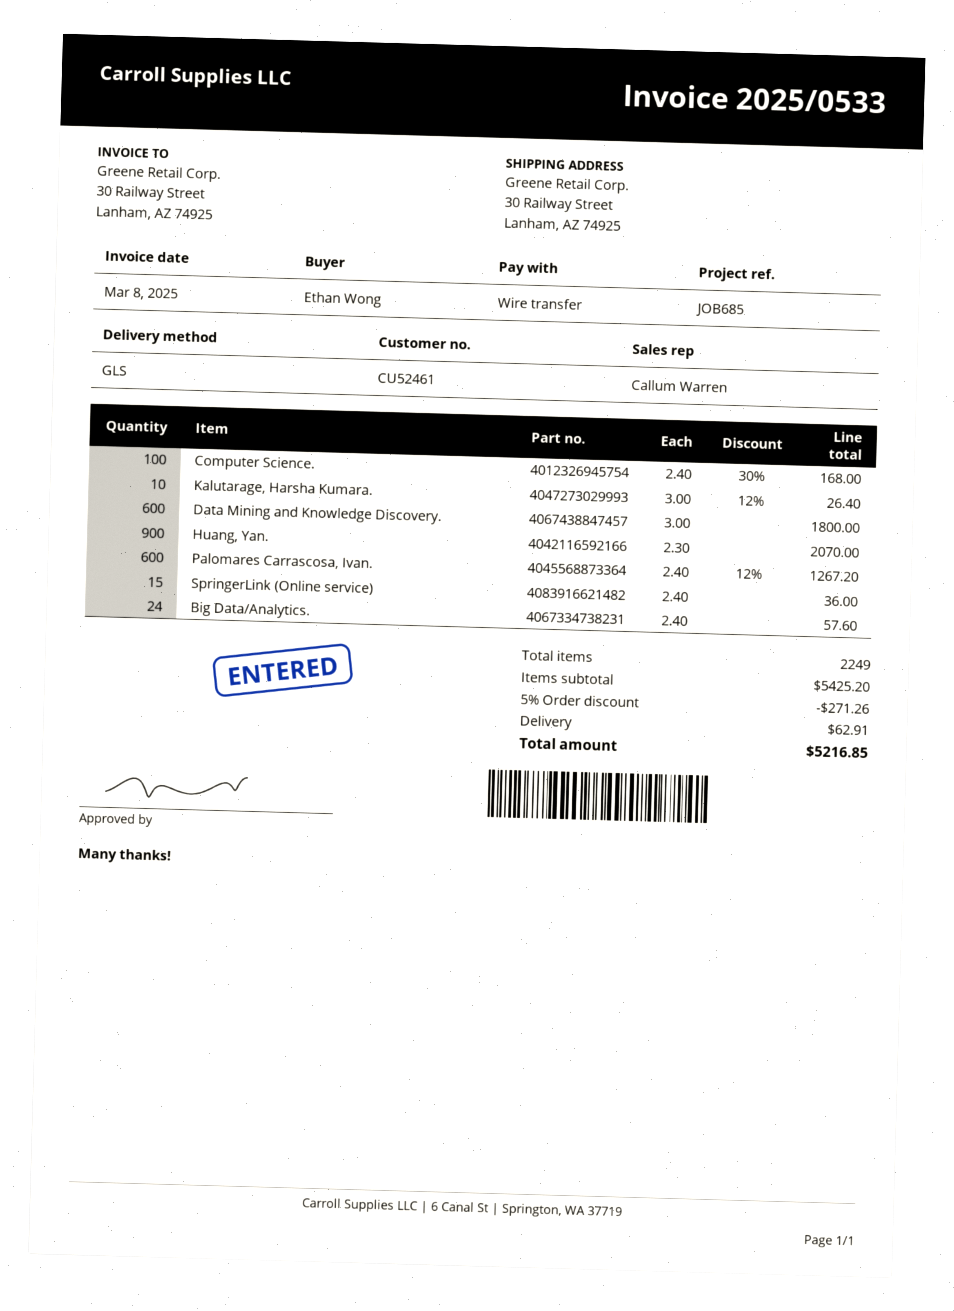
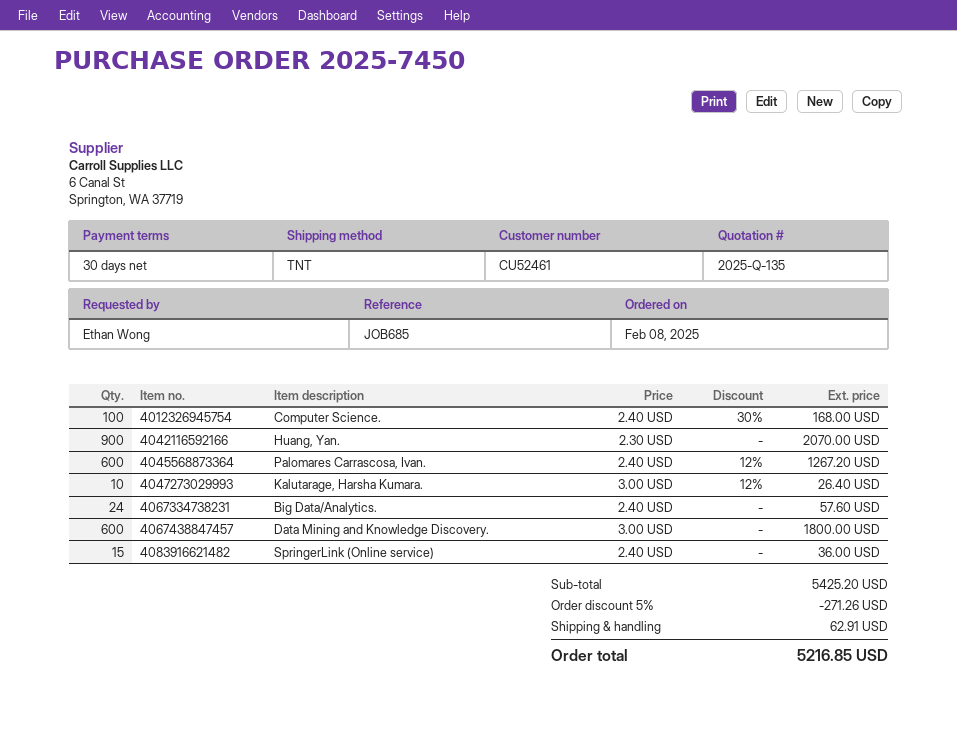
shipping method: GLS -> TNT

